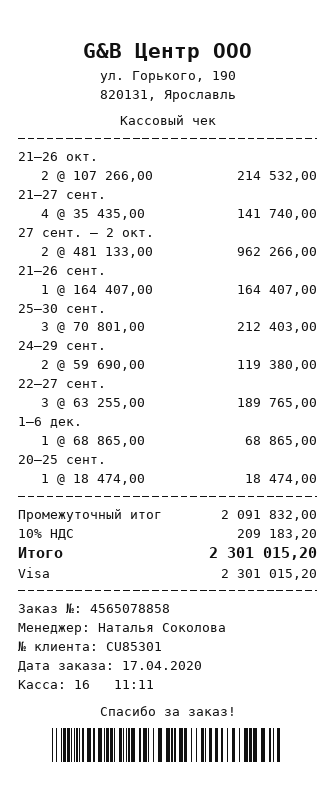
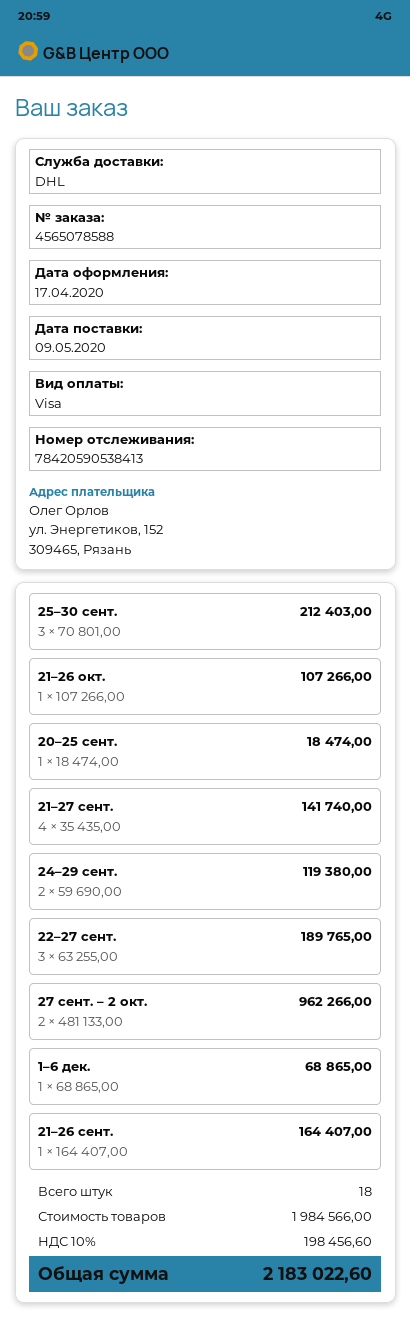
order number: 4565078858 -> 4565078588
21–26 окт.: 2 x 107266.00 = 214532.00 -> 1 x 107266.00 = 107266.00
subtotal: 2091832.00 -> 1984566.00
tax: 10% = 209183.20 -> 10% = 198456.60
total: 2301015.20 -> 2183022.60

